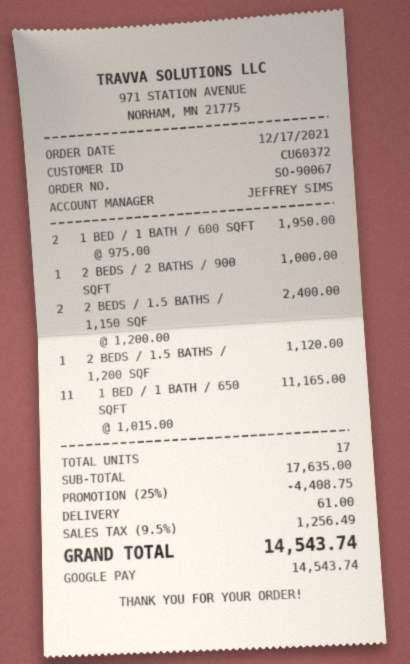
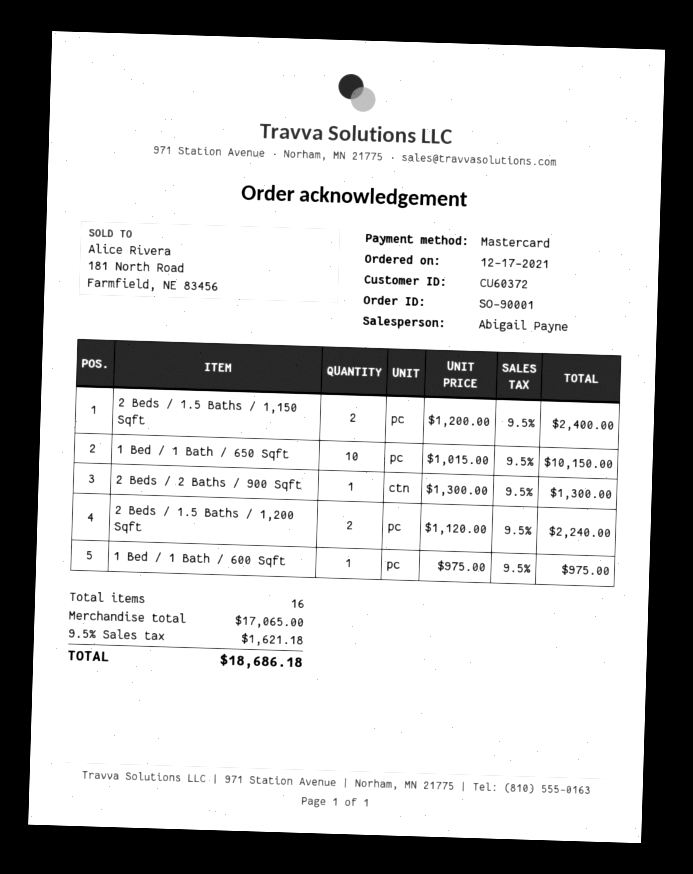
order number: SO-90067 -> SO-90001
sales rep: JEFFREY SIMS -> Abigail Payne
payment method: Google Pay -> Mastercard
1 BED / 1 BATH / 600 SQFT: 2 x 975.00 = 1950.00 -> 1 x 975.00 = 975.00
2 BEDS / 2 BATHS / 900 SQFT: 1 x 1000.00 = 1000.00 -> 1 x 1300.00 = 1300.00
2 BEDS / 1.5 BATHS / 1,200 SQF: 1 x 1120.00 = 1120.00 -> 2 x 1120.00 = 2240.00
1 BED / 1 BATH / 650 SQFT: 11 x 1015.00 = 11165.00 -> 10 x 1015.00 = 10150.00
total quantity: 17 -> 16
subtotal: 17635.00 -> 17065.00
discount: 25% = 4408.75 -> none
shipping: 61.00 -> none
tax: 9.5% = 1256.49 -> 9.5% = 1621.18
total: 14543.74 -> 18686.18

